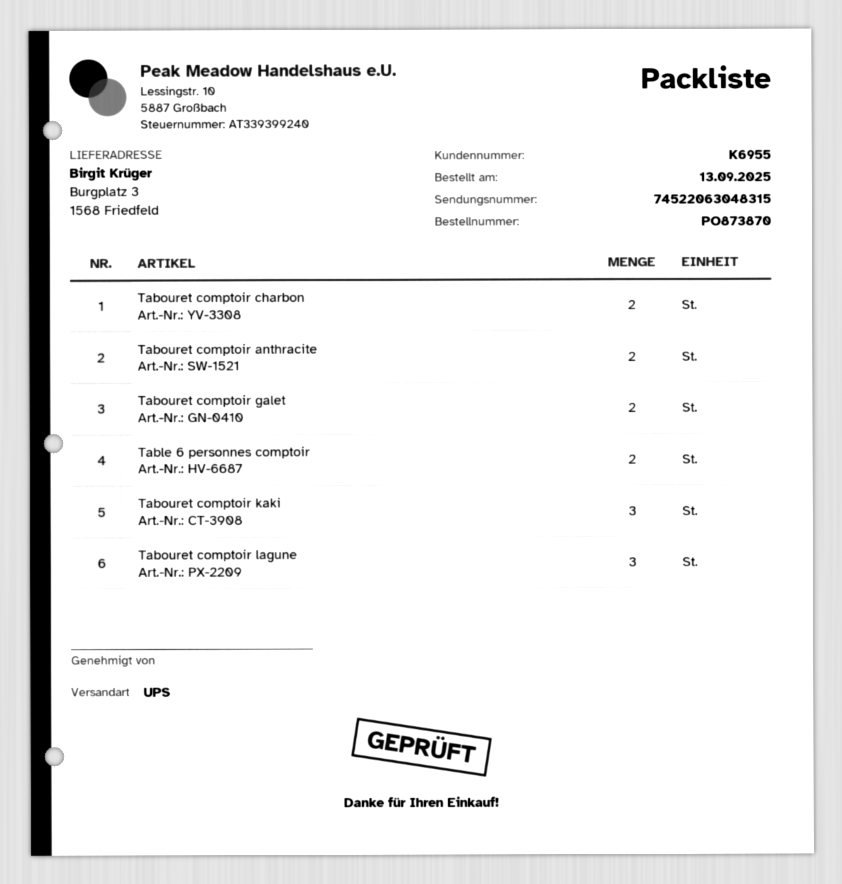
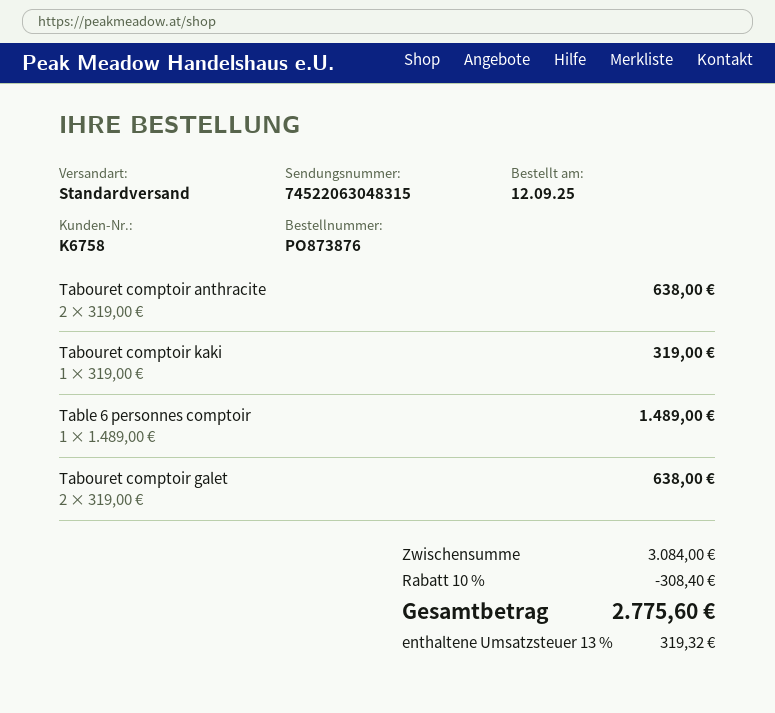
order number: PO873870 -> PO873876
order date: 2025-09-13 -> 2025-09-12
customer number: K6955 -> K6758
shipping method: UPS -> standard
Tabouret comptoir charbon: 2 -> none
Table 6 personnes comptoir: 2 -> 1
Tabouret comptoir kaki: 3 -> 1
Tabouret comptoir lagune: 3 -> none

